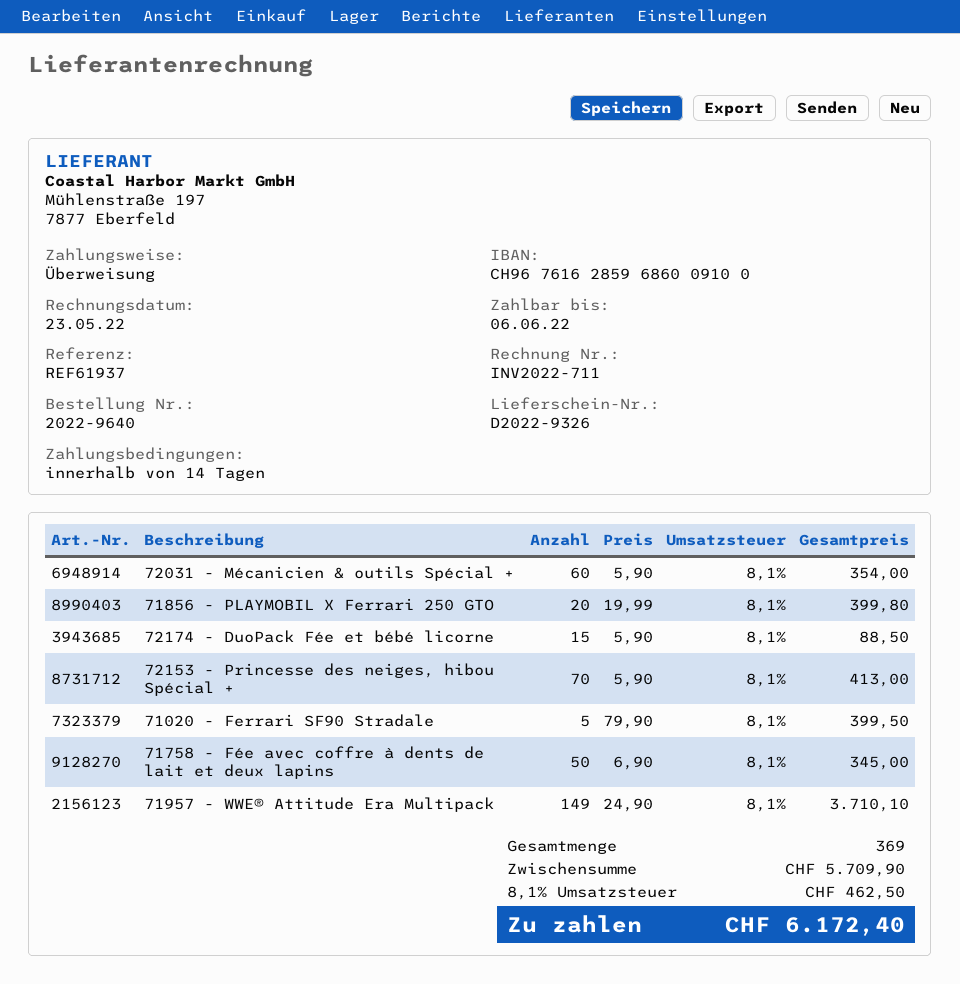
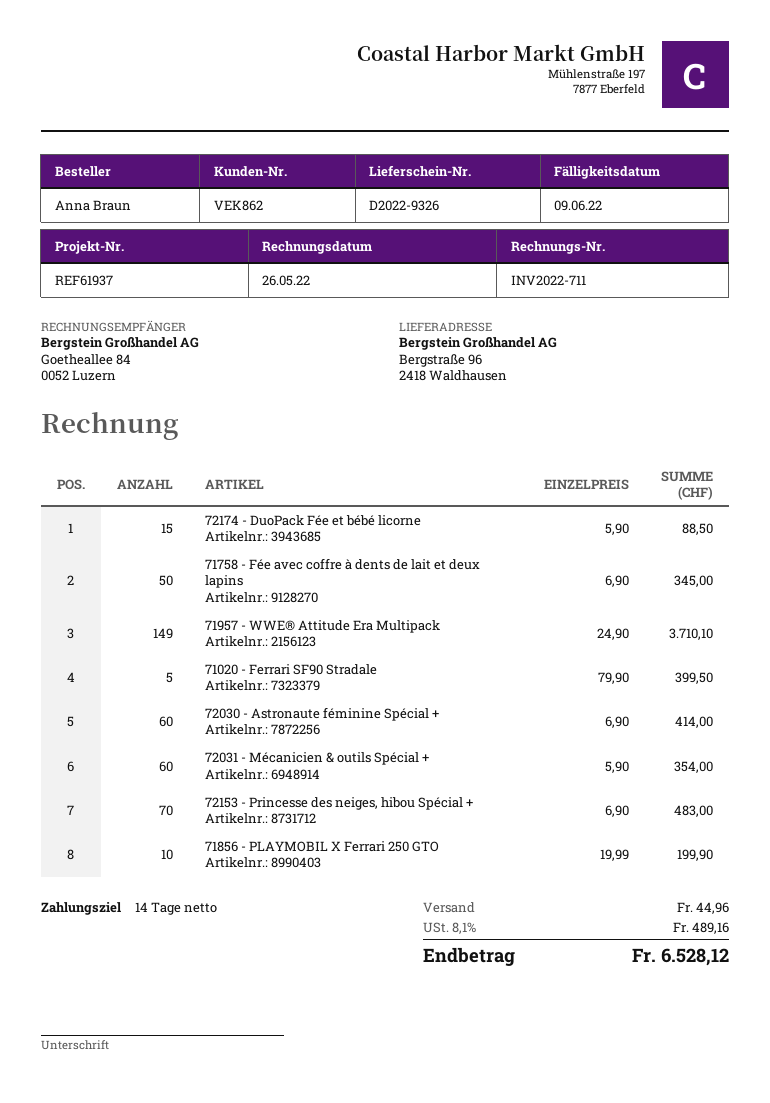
invoice date: 2022-05-23 -> 2022-05-26
due date: 2022-06-06 -> 2022-06-09
71856 - PLAYMOBIL X Ferrari 250 GTO: 20 x 19.99 = 399.80 -> 10 x 19.99 = 199.90
72153 - Princesse des neiges, hibou Spécial +: 70 x 5.90 = 413.00 -> 70 x 6.90 = 483.00
72030 - Astronaute féminine Spécial +: none -> 60 x 6.90 = 414.00
shipping: none -> 44.96
tax: 8.1% = 462.50 -> 8.1% = 489.16
total: 6172.40 -> 6528.12

